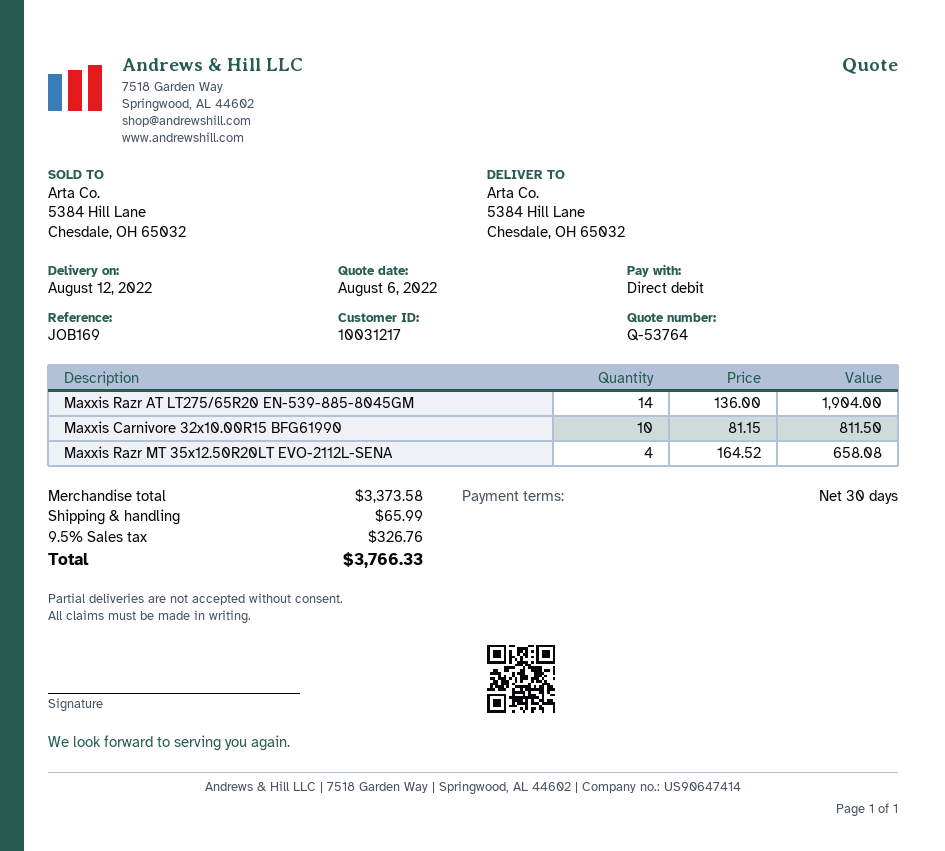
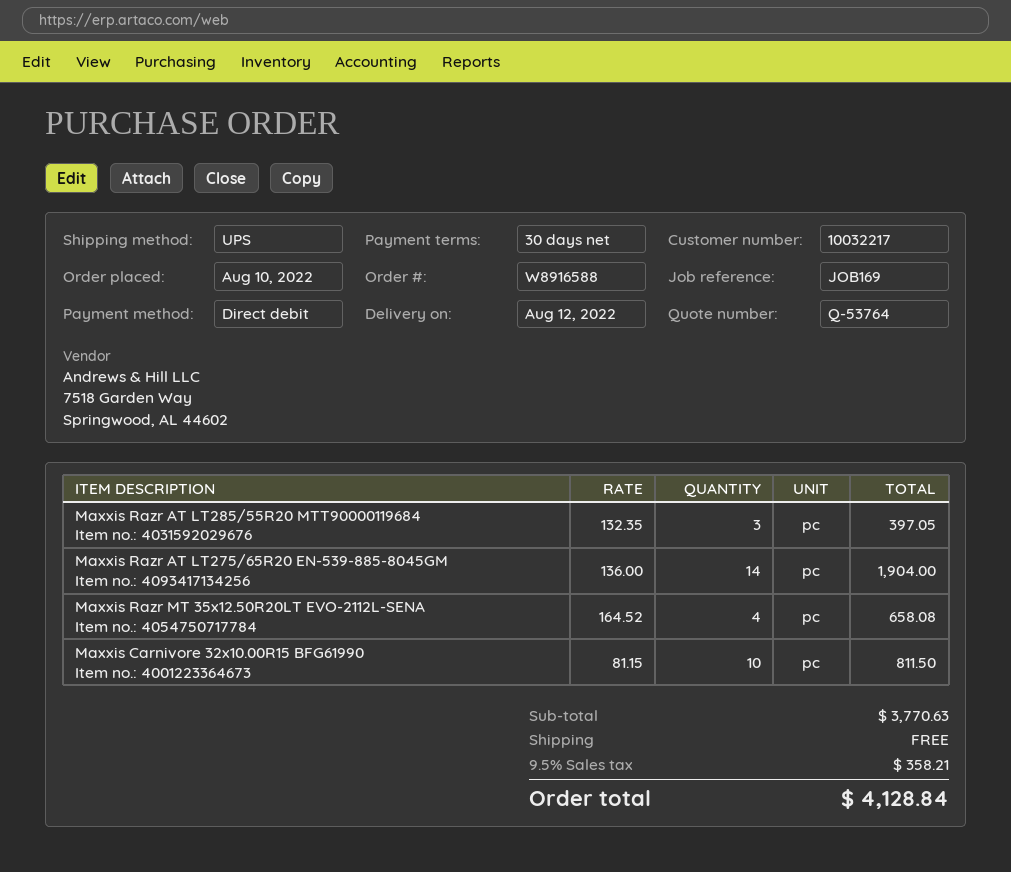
customer number: 10031217 -> 10032217
Maxxis Razr AT LT285/55R20 MTT90000119684: none -> 3 x 132.35 = 397.05
subtotal: 3373.58 -> 3770.63
shipping: 65.99 -> 0.00
tax: 9.5% = 326.76 -> 9.5% = 358.21
total: 3766.33 -> 4128.84

